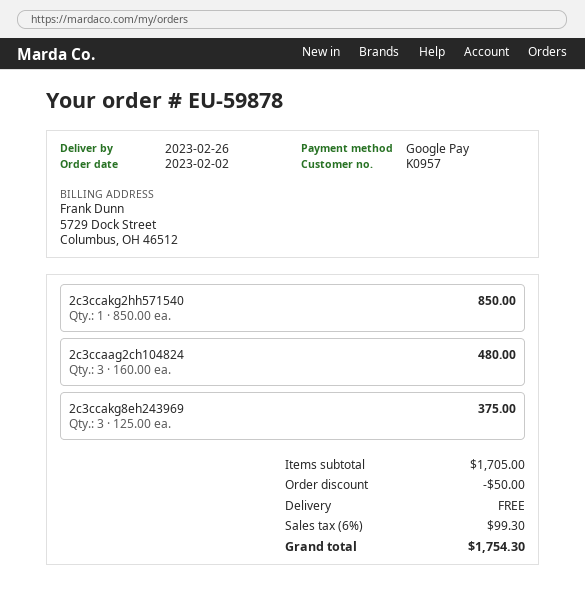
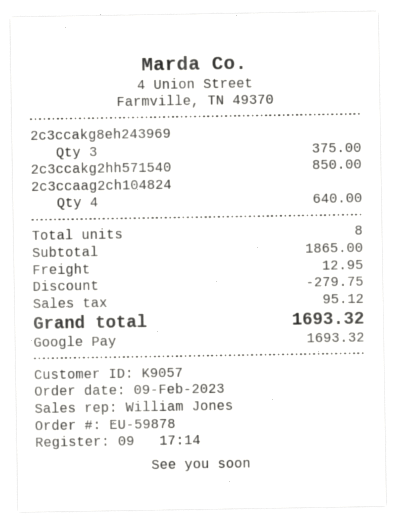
order date: 2023-02-02 -> 2023-02-09
customer number: K0957 -> K9057
2c3ccaag2ch104824: 3 for 480.00 -> 4 for 640.00
subtotal: 1705.00 -> 1865.00
discount: 50.00 -> 279.75
shipping: 0.00 -> 12.95
tax: 99.30 -> 95.12
total: 1754.30 -> 1693.32

